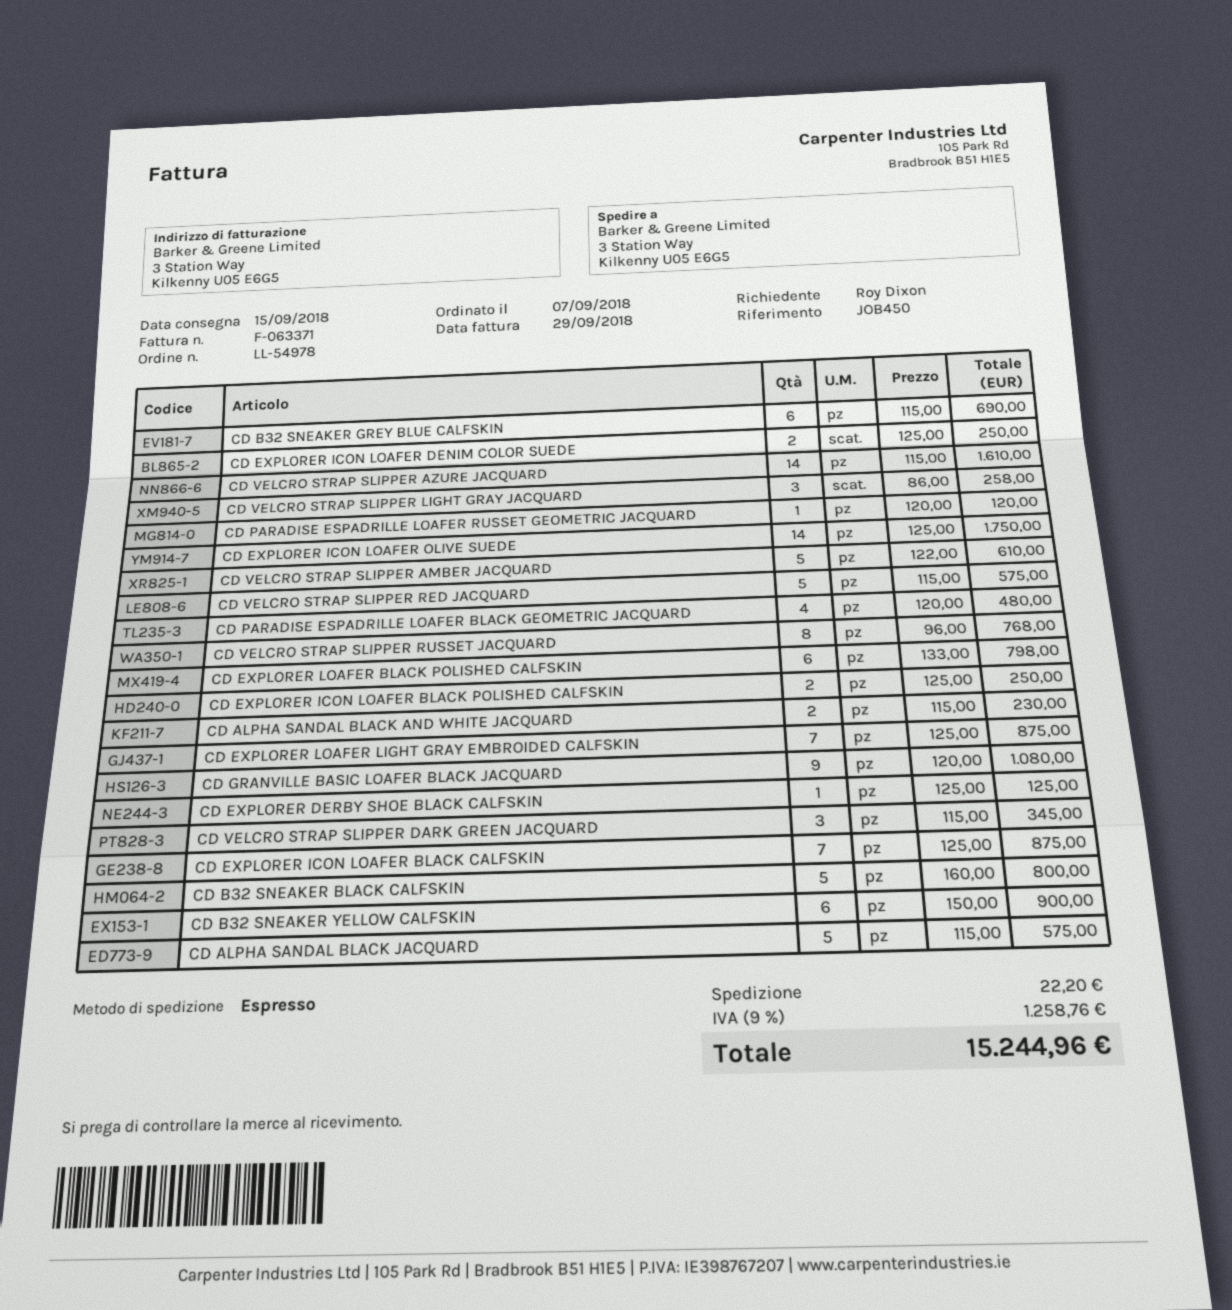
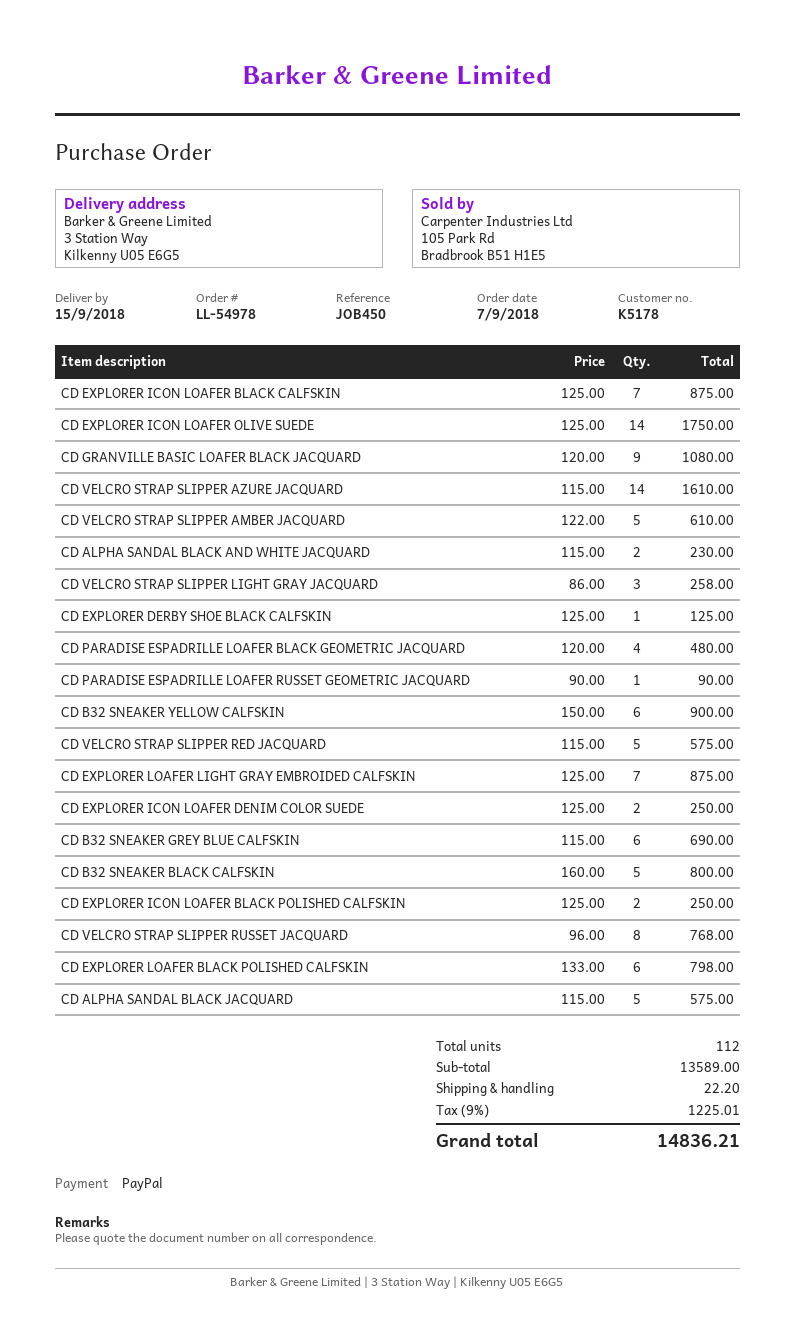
CD PARADISE ESPADRILLE LOAFER RUSSET GEOMETRIC JACQUARD: 1 x 120.00 = 120.00 -> 1 x 90.00 = 90.00
CD VELCRO STRAP SLIPPER DARK GREEN JACQUARD: 3 x 115.00 = 345.00 -> none
tax: 9% = 1258.76 -> 9% = 1225.01
total: 15244.96 -> 14836.21

